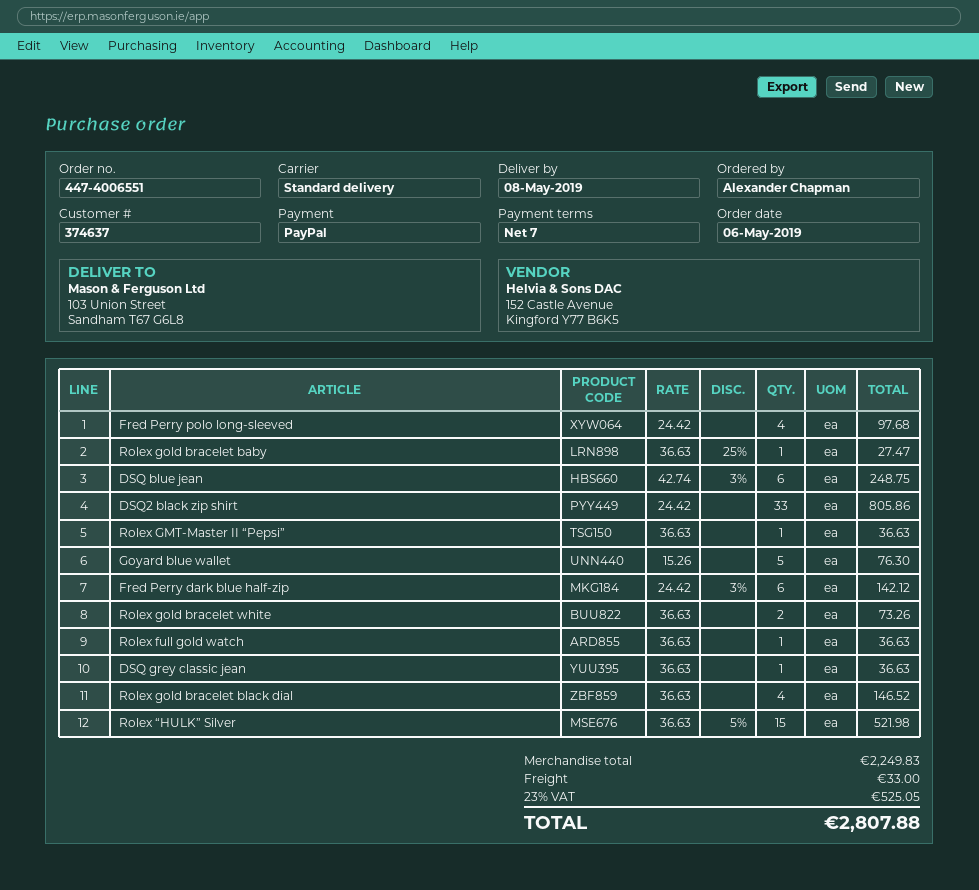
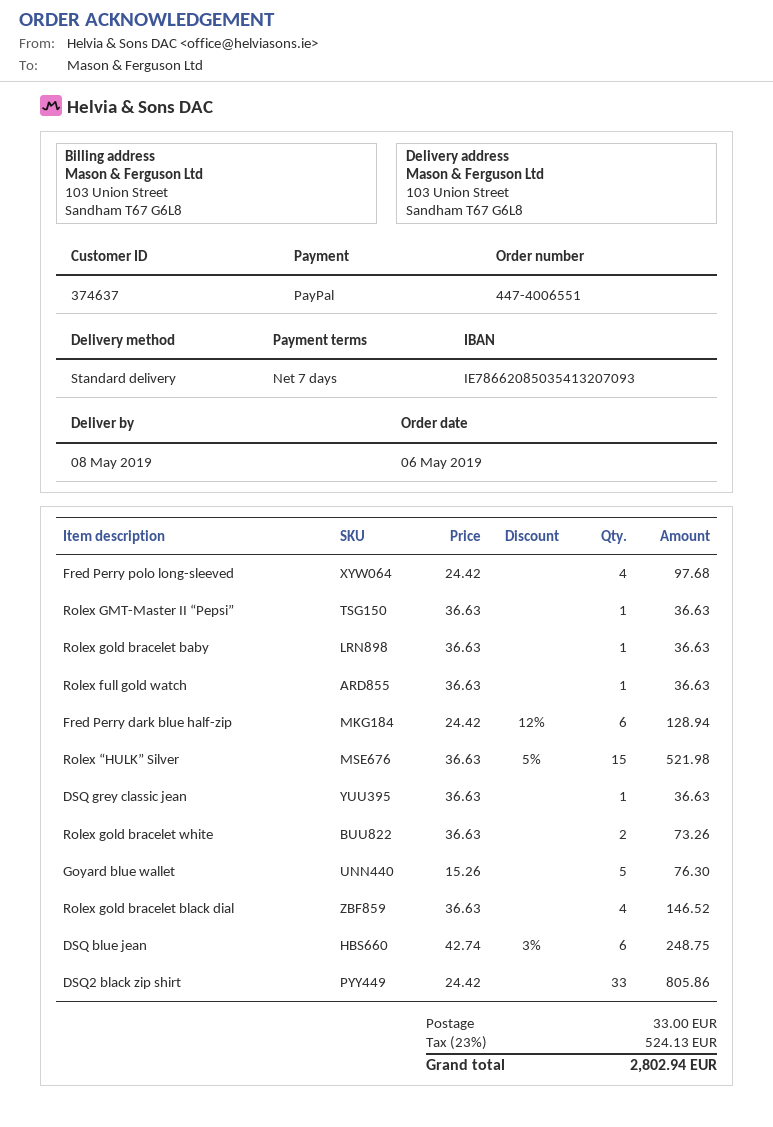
Rolex gold bracelet baby: 1 x 36.63 - 25% = 27.47 -> 1 x 36.63 = 36.63
Fred Perry dark blue half-zip: 6 x 24.42 - 3% = 142.12 -> 6 x 24.42 - 12% = 128.94
tax: 23% = 525.05 -> 23% = 524.13
total: 2807.88 -> 2802.94

